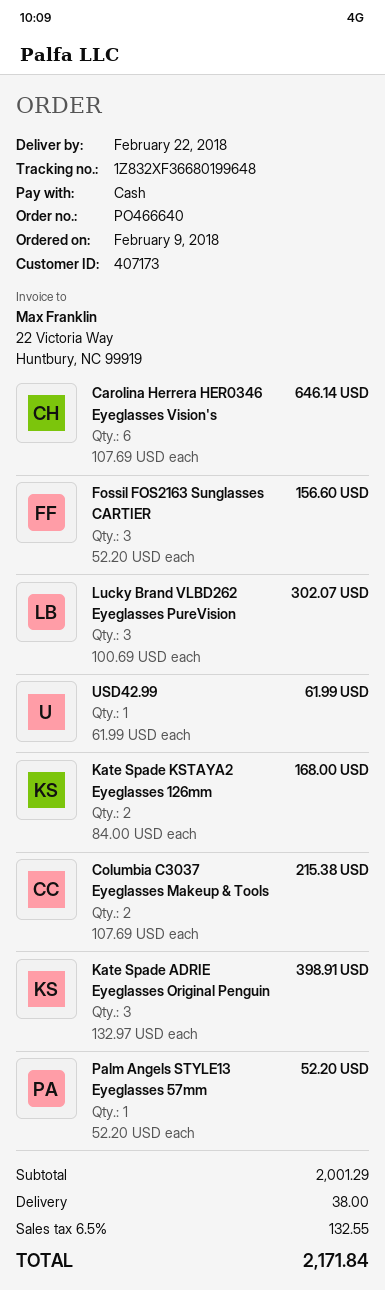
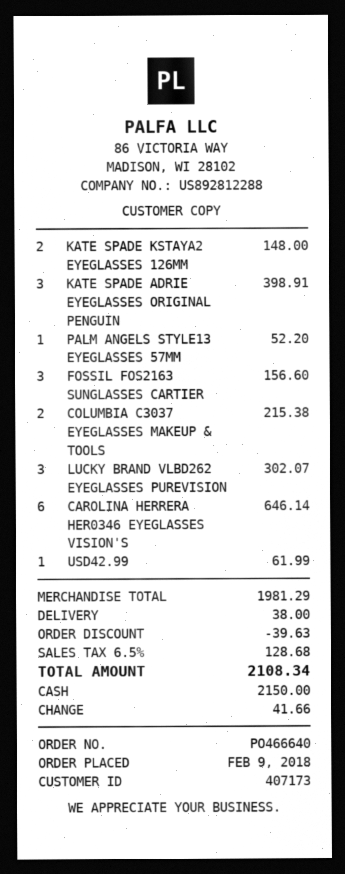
Kate Spade KSTAYA2 Eyeglasses 126mm: 2 for 168.00 -> 2 for 148.00
subtotal: 2001.29 -> 1981.29
discount: none -> 39.63
tax: 6.5% = 132.55 -> 6.5% = 128.68
total: 2171.84 -> 2108.34

